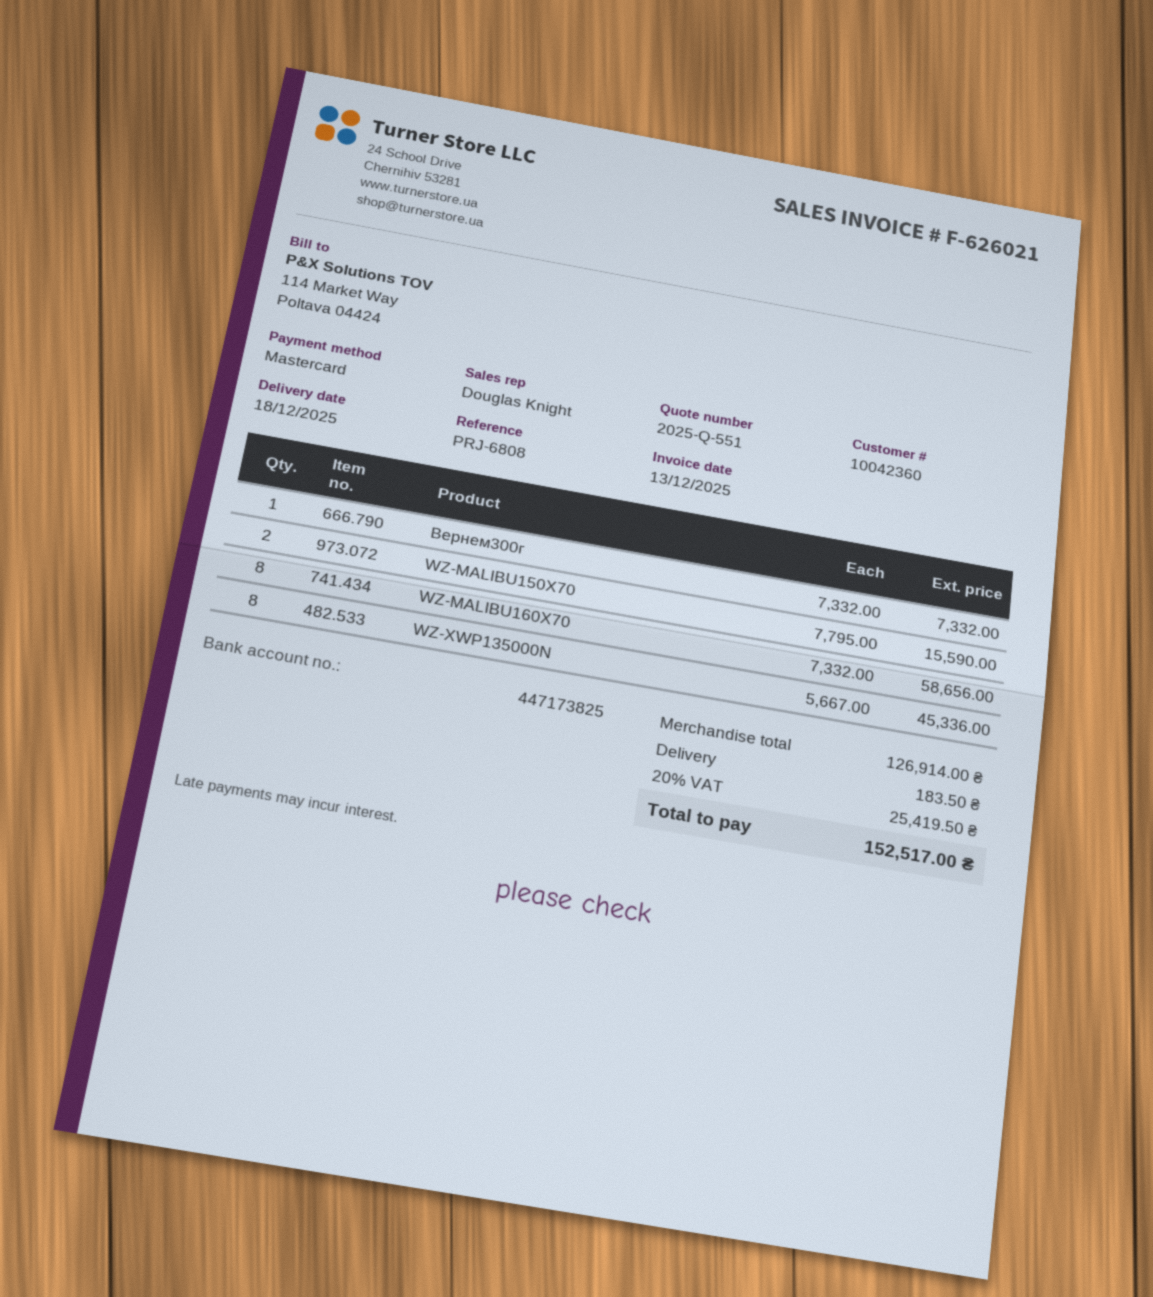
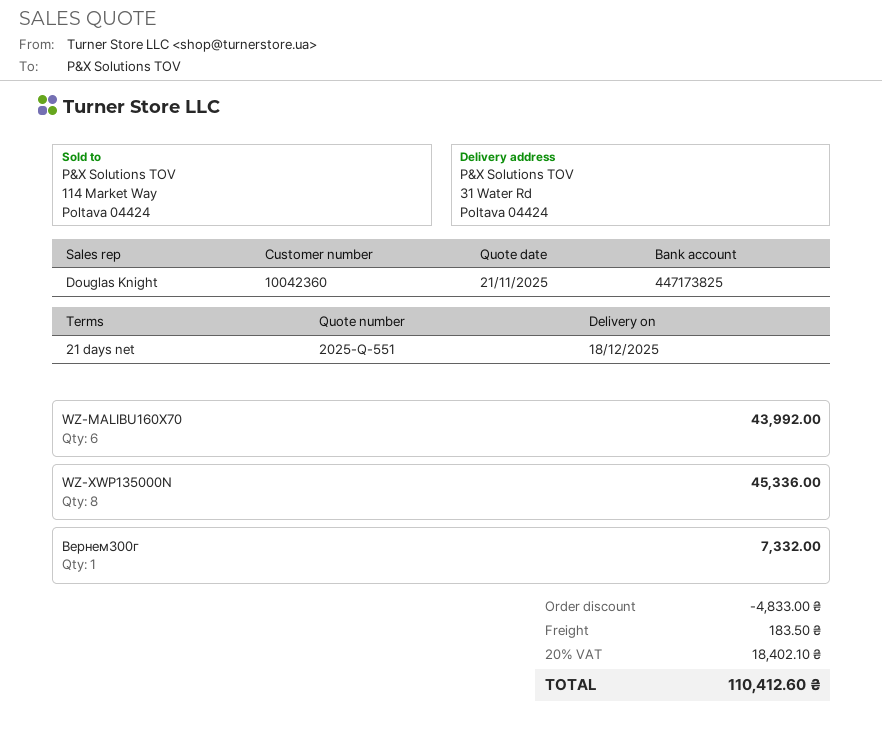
WZ-MALIBU150X70: 2 for 15590.00 -> none
WZ-MALIBU160X70: 8 for 58656.00 -> 6 for 43992.00
discount: none -> 4833.00
tax: 20% = 25419.50 -> 20% = 18402.10
total: 152517.00 -> 110412.60

